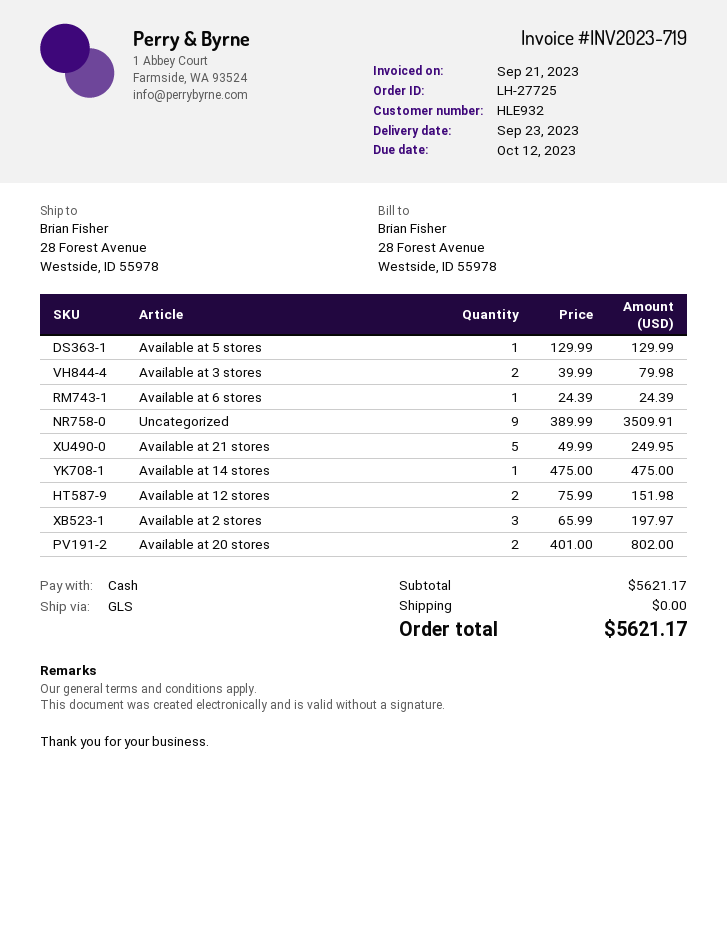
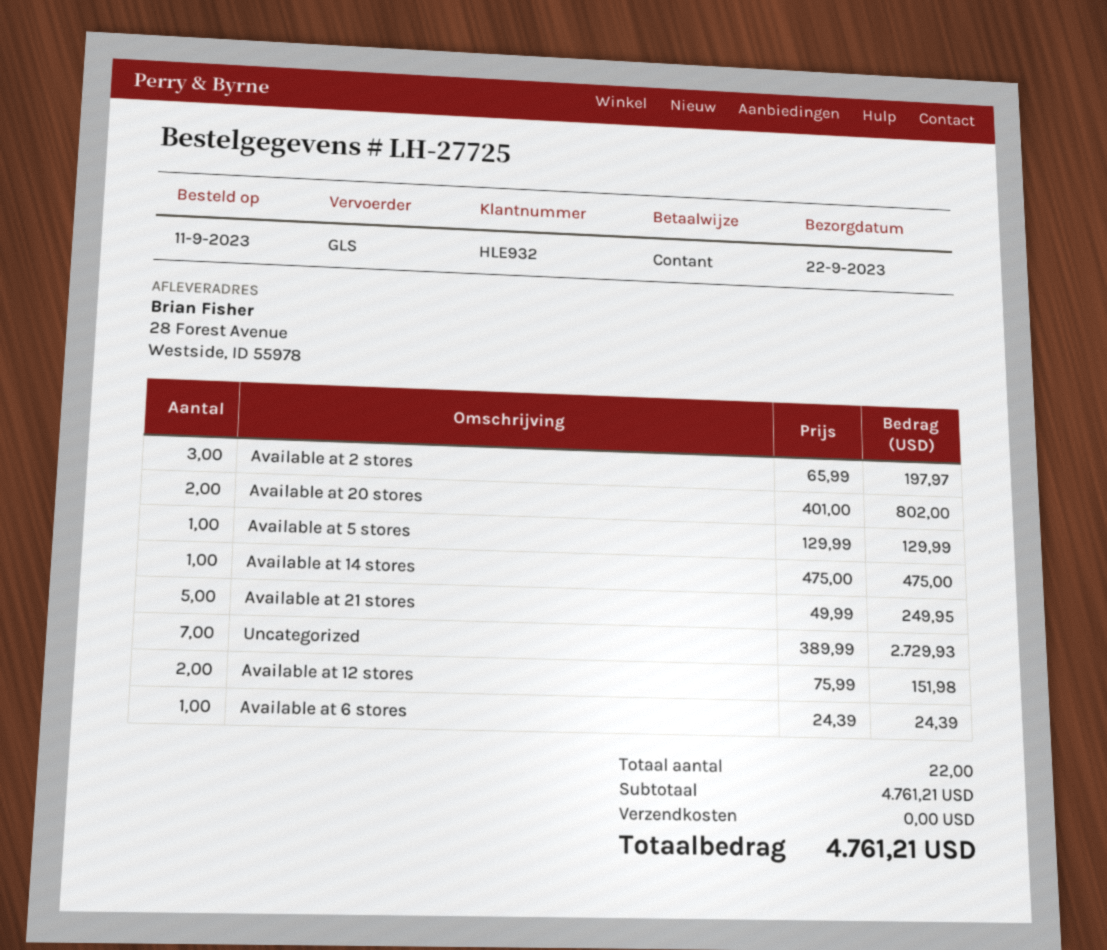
delivery date: 2023-09-23 -> 2023-09-22
Available at 3 stores: 2 x 39.99 = 79.98 -> none
Uncategorized: 9 x 389.99 = 3509.91 -> 7 x 389.99 = 2729.93
subtotal: 5621.17 -> 4761.21
total: 5621.17 -> 4761.21

